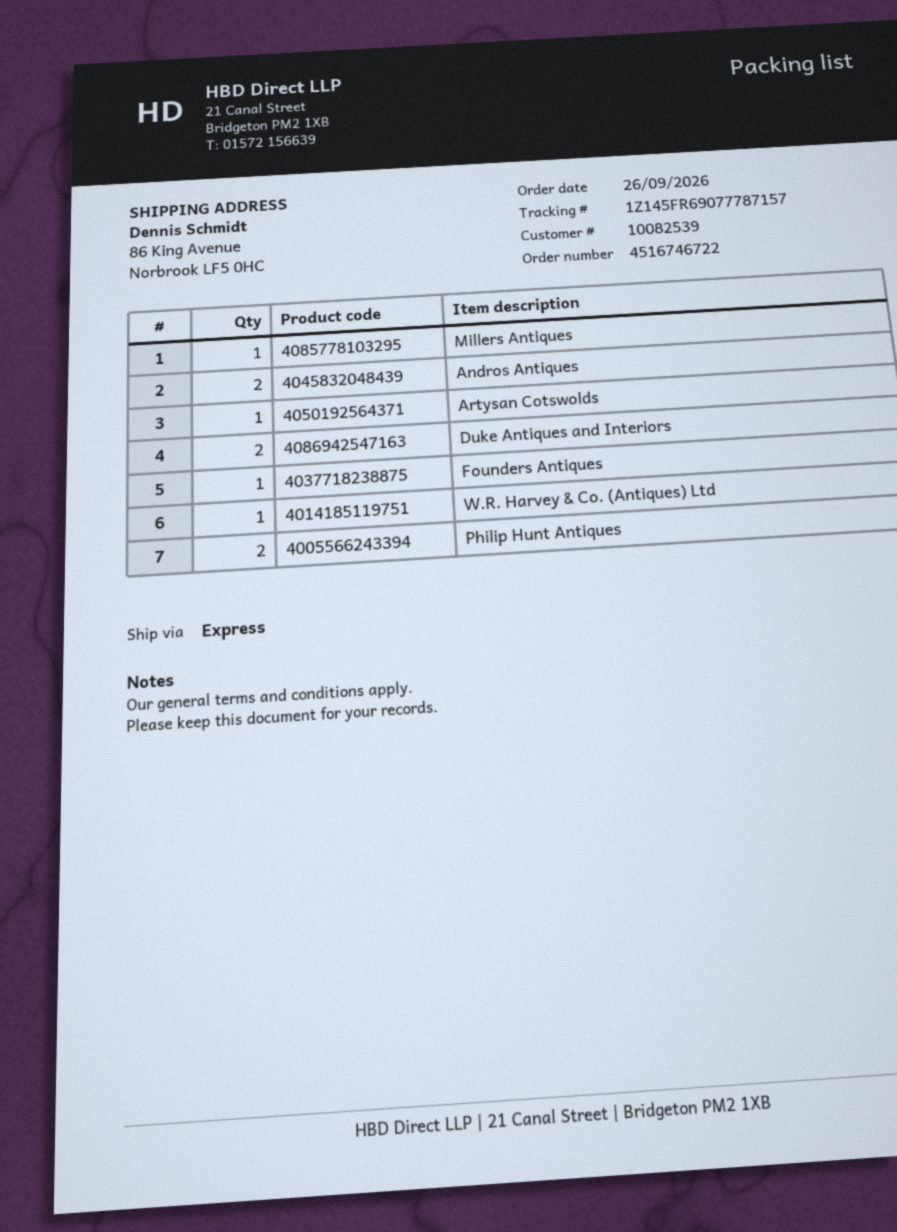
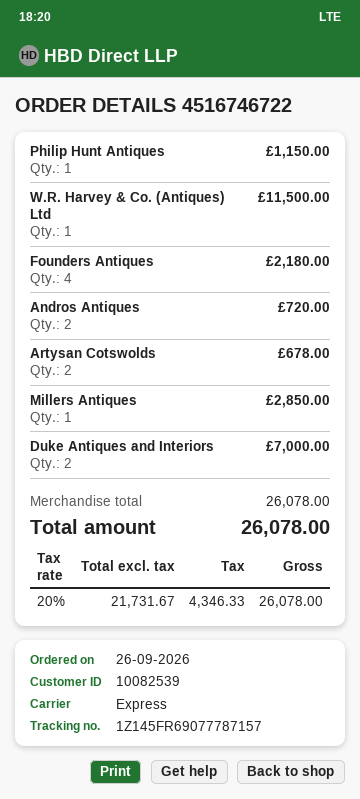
Artysan Cotswolds: 1 -> 2
Founders Antiques: 1 -> 4
Philip Hunt Antiques: 2 -> 1

